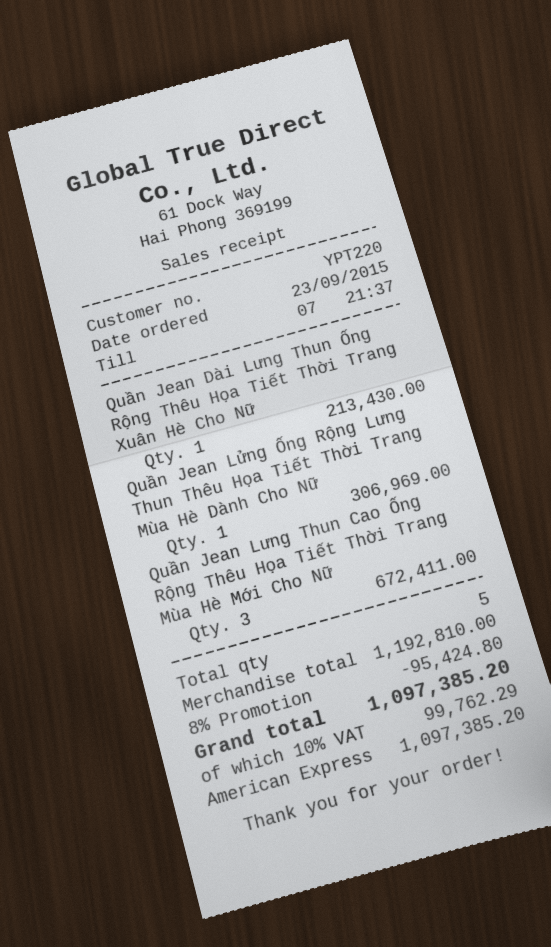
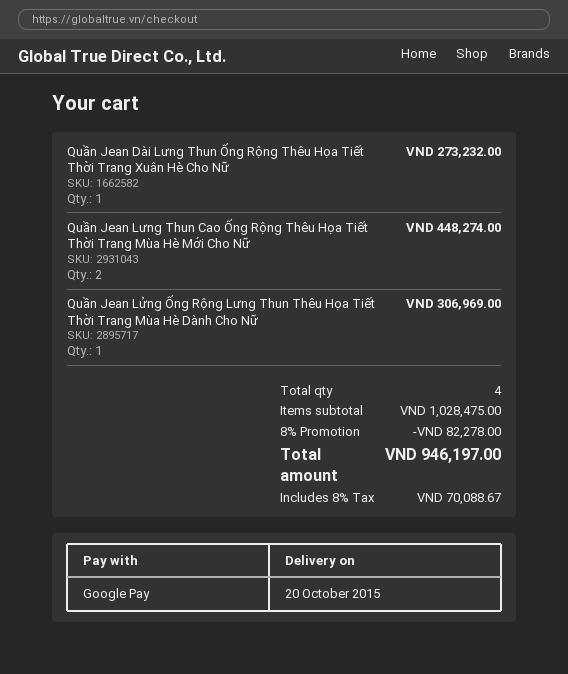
payment method: American Express -> Google Pay
Quần Jean Dài Lưng Thun Ống Rộng Thêu Họa Tiết Thời Trang Xuân Hè Cho Nữ: 1 for 213430.00 -> 1 for 273232.00
Quần Jean Lưng Thun Cao Ống Rộng Thêu Họa Tiết Thời Trang Mùa Hè Mới Cho Nữ: 3 for 672411.00 -> 2 for 448274.00
total quantity: 5 -> 4
subtotal: 1192810.00 -> 1028475.00
discount: 8% = 95424.80 -> 8% = 82278.00
tax: 10% = 99762.29 -> 8% = 70088.67
total: 1097385.20 -> 946197.00

